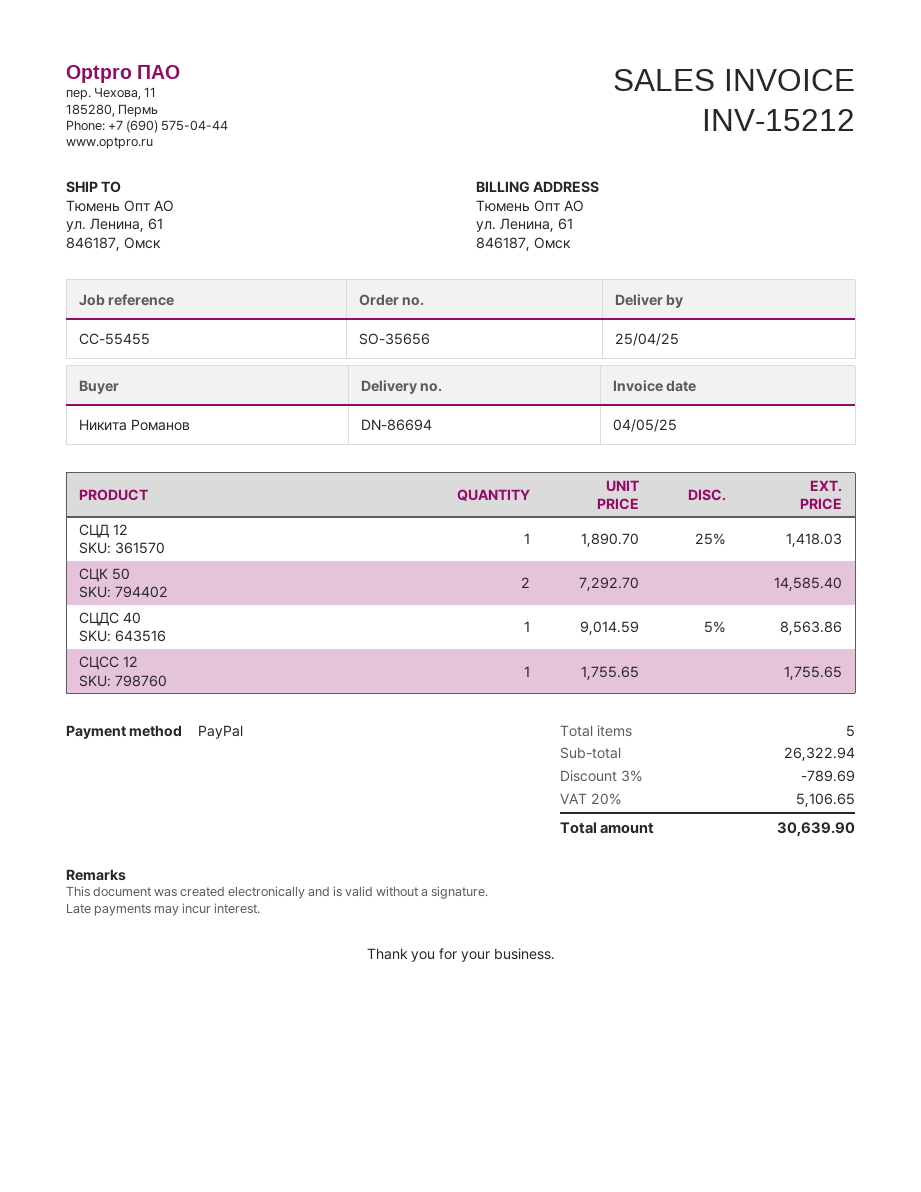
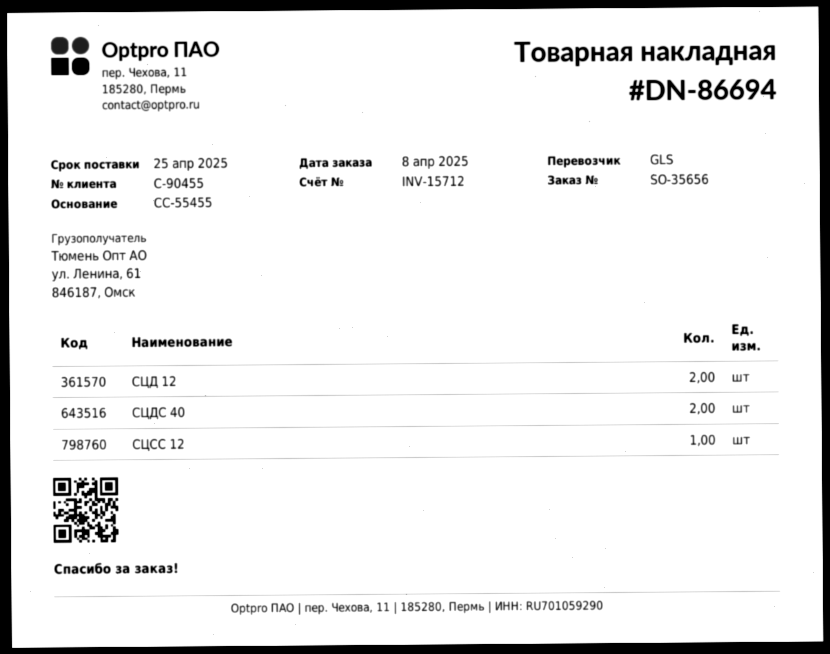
invoice number: INV-15212 -> INV-15712
СЦД 12: 1 -> 2
СЦК 50: 2 -> none
СЦДС 40: 1 -> 2

